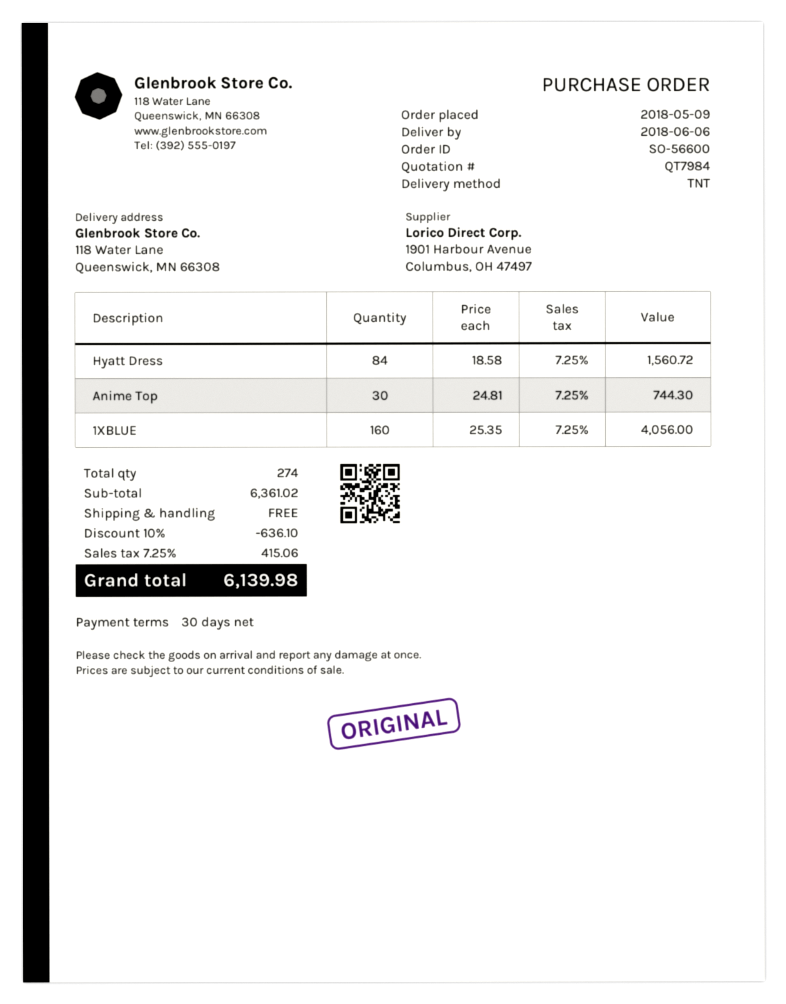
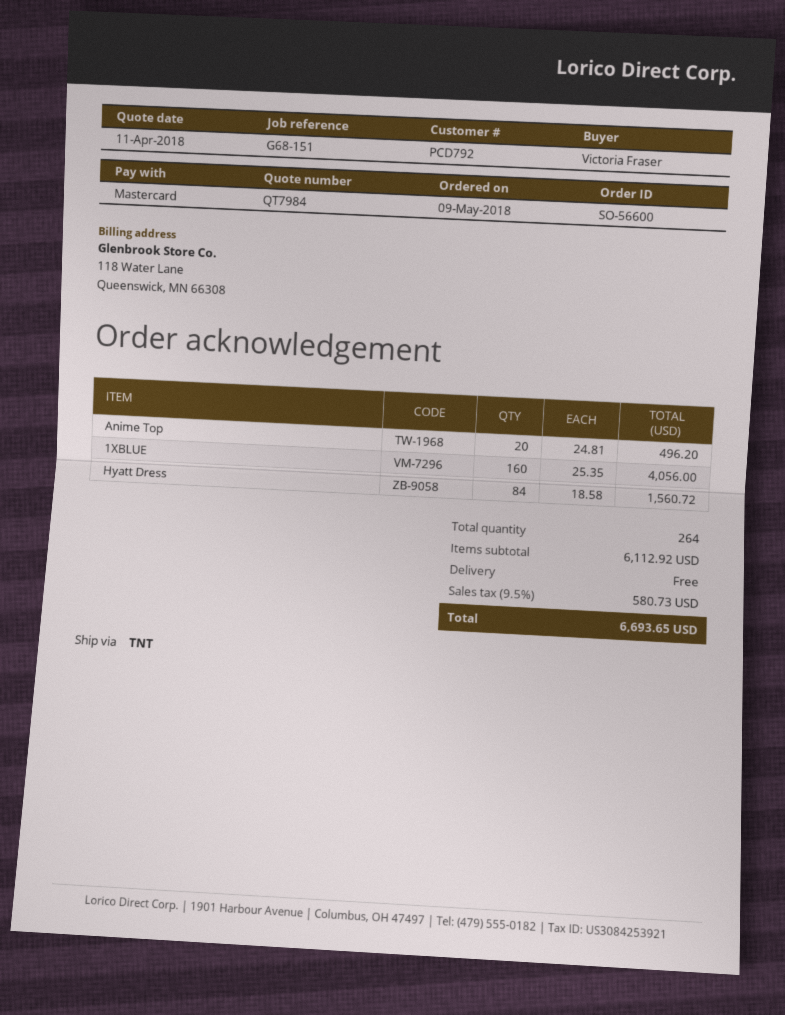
Anime Top: 30 x 24.81 = 744.30 -> 20 x 24.81 = 496.20
total quantity: 274 -> 264
subtotal: 6361.02 -> 6112.92
discount: 10% = 636.10 -> none
tax: 7.25% = 415.06 -> 9.5% = 580.73
total: 6139.98 -> 6693.65

